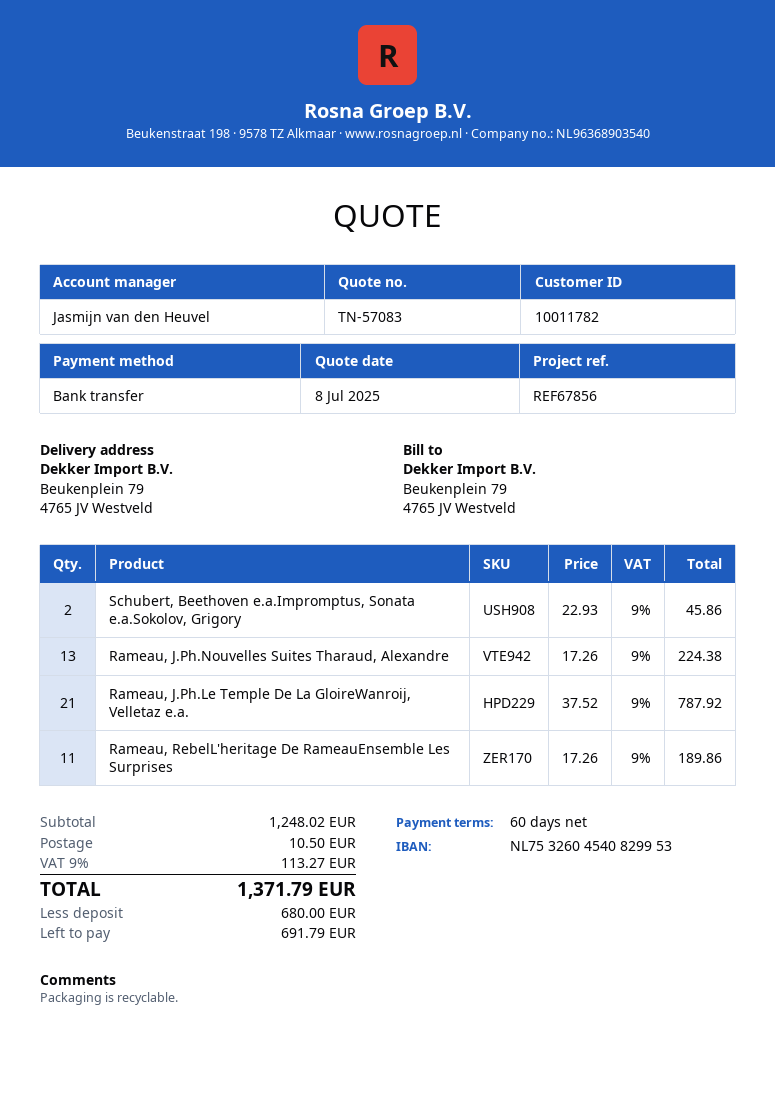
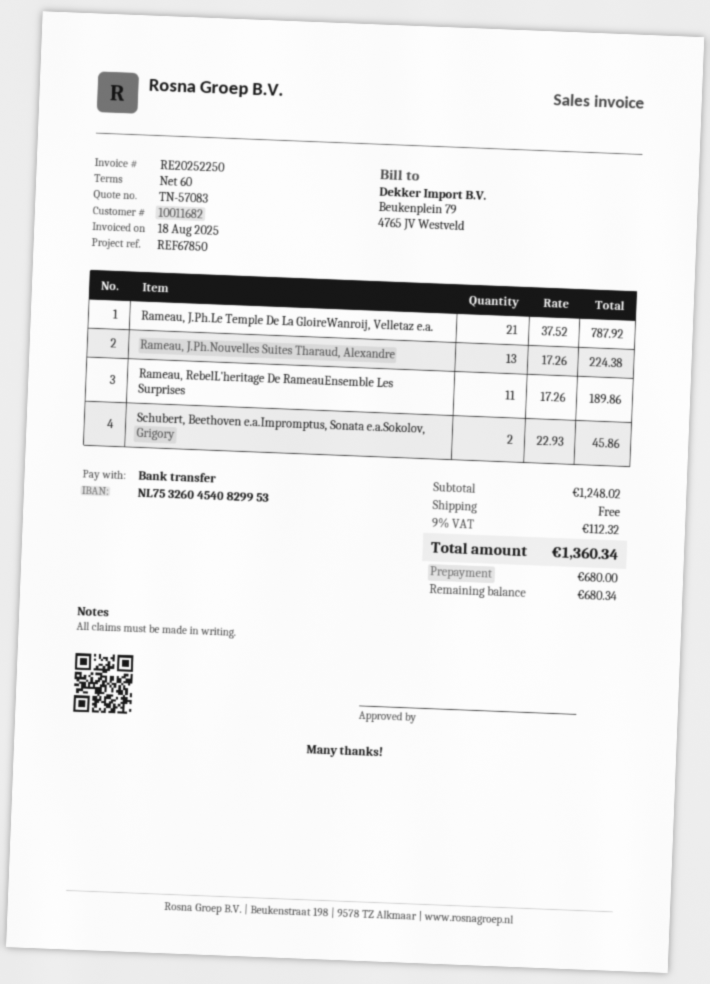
customer number: 10011782 -> 10011682
reference: REF67856 -> REF67850
shipping: 10.50 -> 0.00
tax: 9% = 113.27 -> 9% = 112.32
total: 1371.79 -> 1360.34
balance: 691.79 -> 680.34

